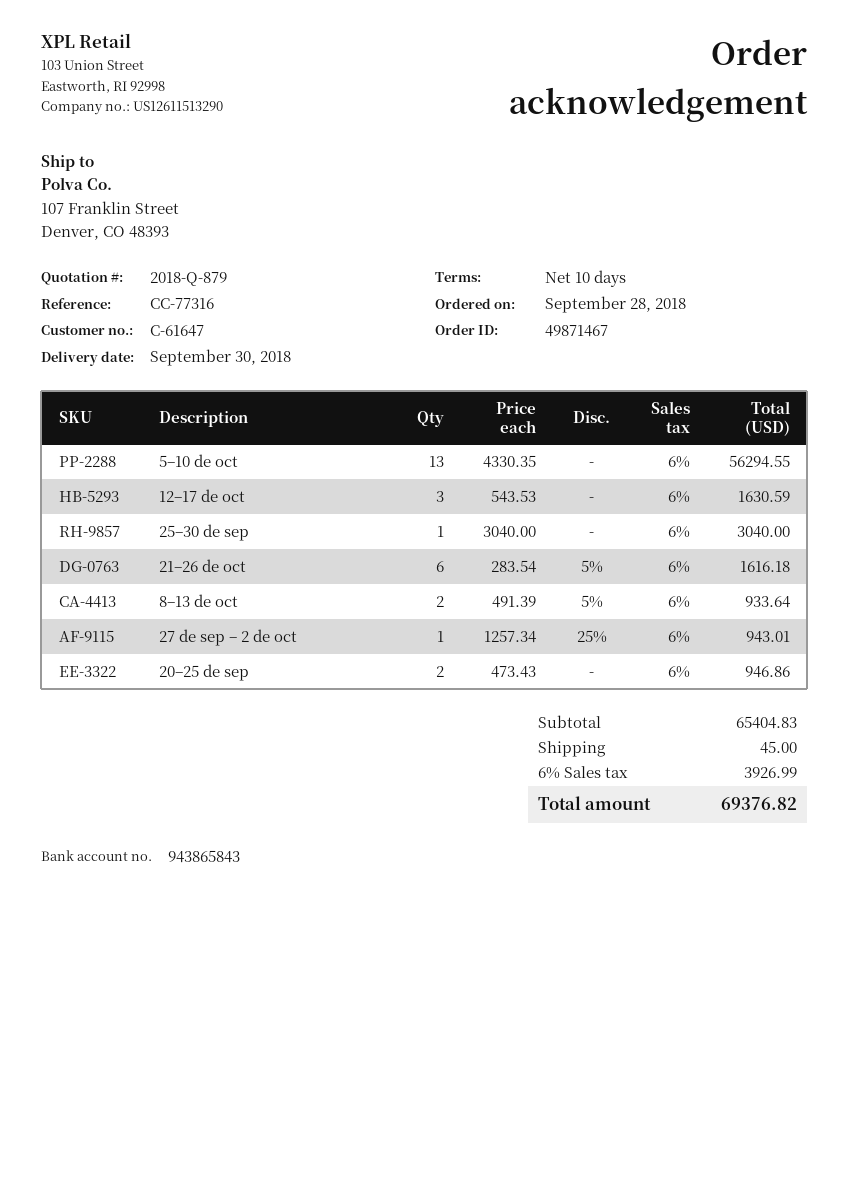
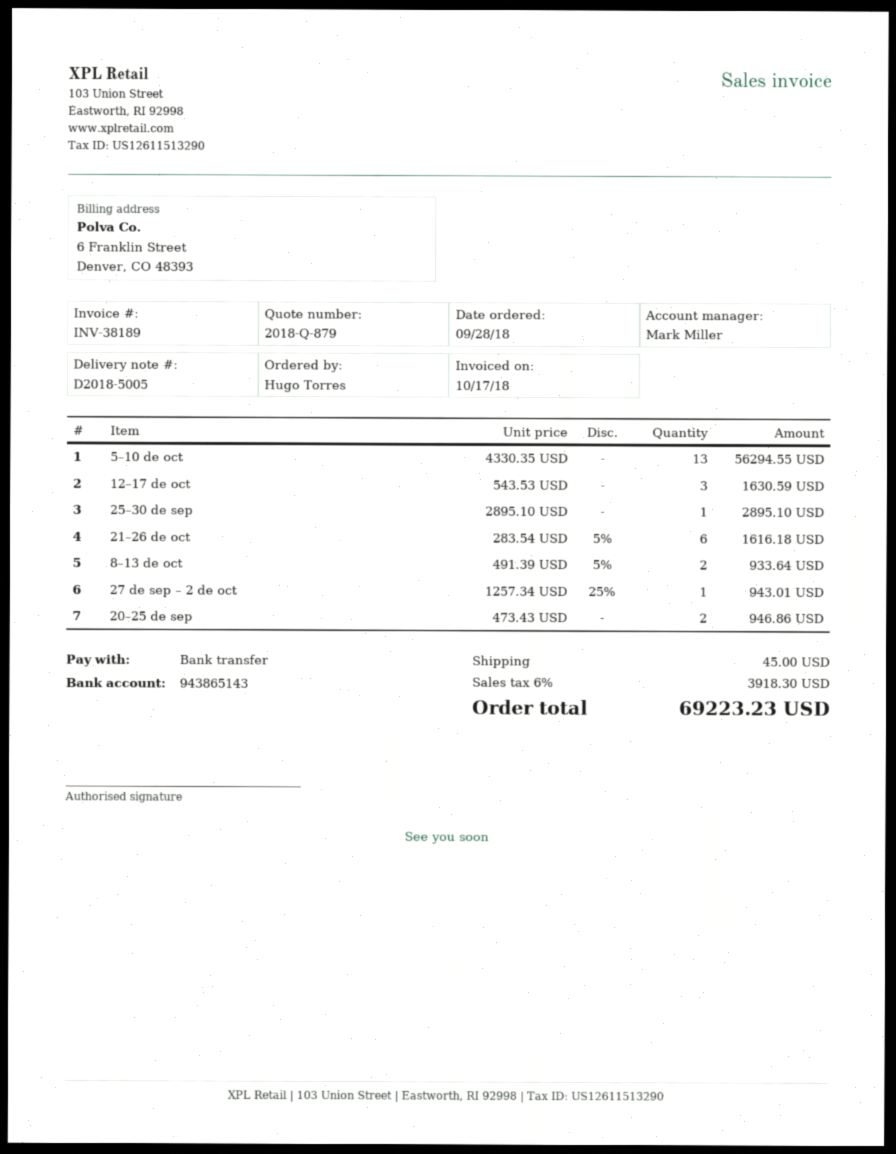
bank account: 943865843 -> 943865143
25–30 de sep: 1 x 3040.00 = 3040.00 -> 1 x 2895.10 = 2895.10
tax: 6% = 3926.99 -> 6% = 3918.30
total: 69376.82 -> 69223.23

